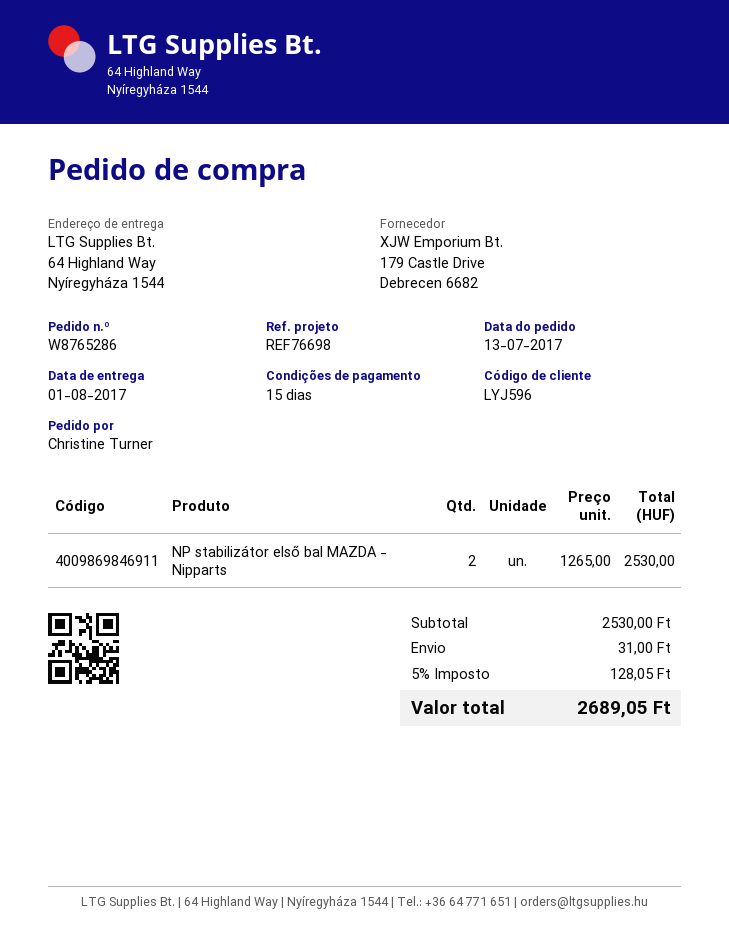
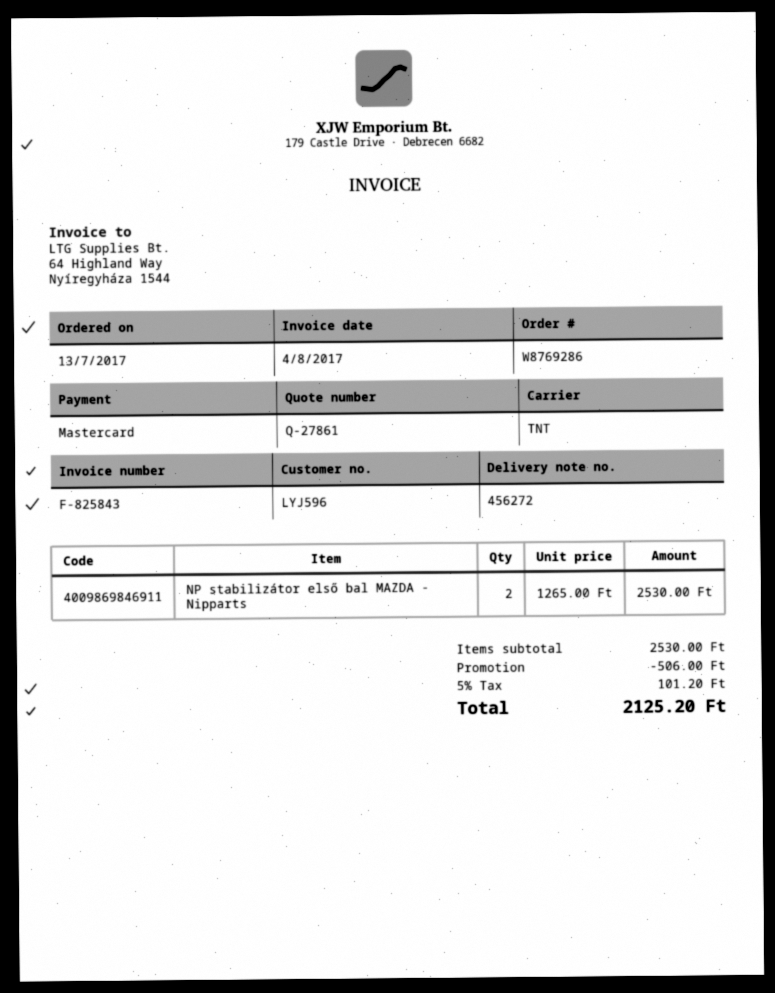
order number: W8765286 -> W8769286
discount: none -> 506.00
shipping: 31.00 -> none
tax: 5% = 128.05 -> 5% = 101.20
total: 2689.05 -> 2125.20

